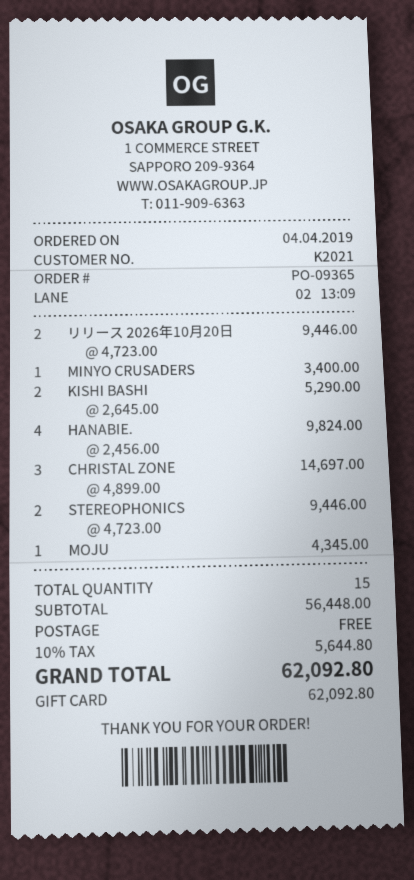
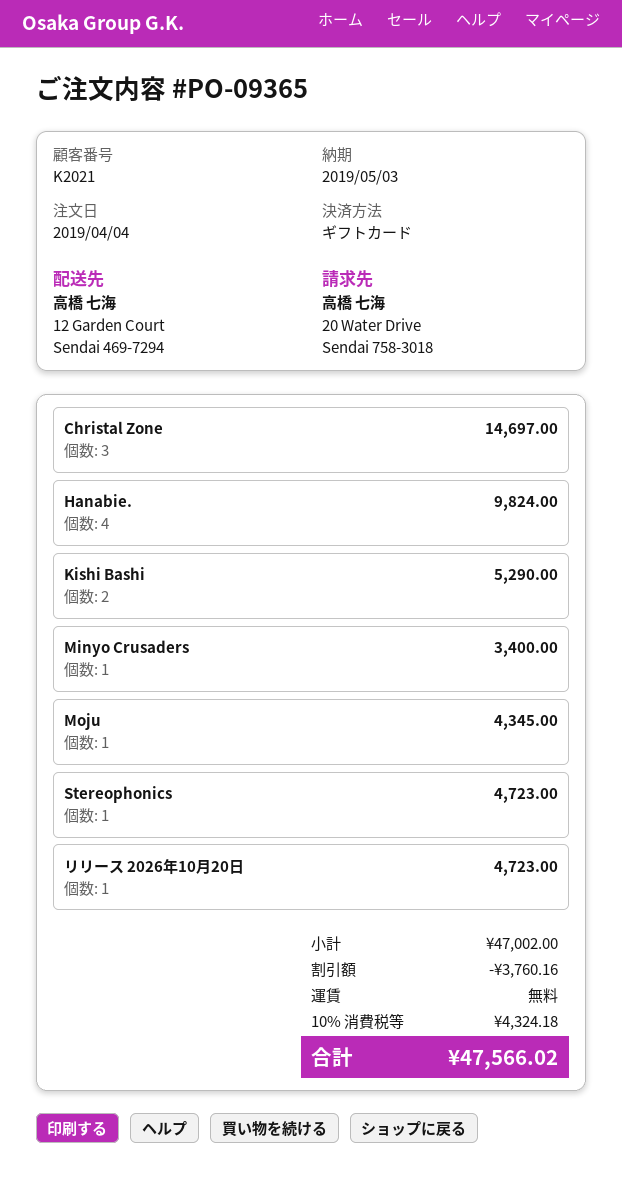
リリース 2026年10月20日: 2 for 9446.00 -> 1 for 4723.00
STEREOPHONICS: 2 for 9446.00 -> 1 for 4723.00
subtotal: 56448.00 -> 47002.00
discount: none -> 3760.16
tax: 10% = 5644.80 -> 10% = 4324.18
total: 62092.80 -> 47566.02

